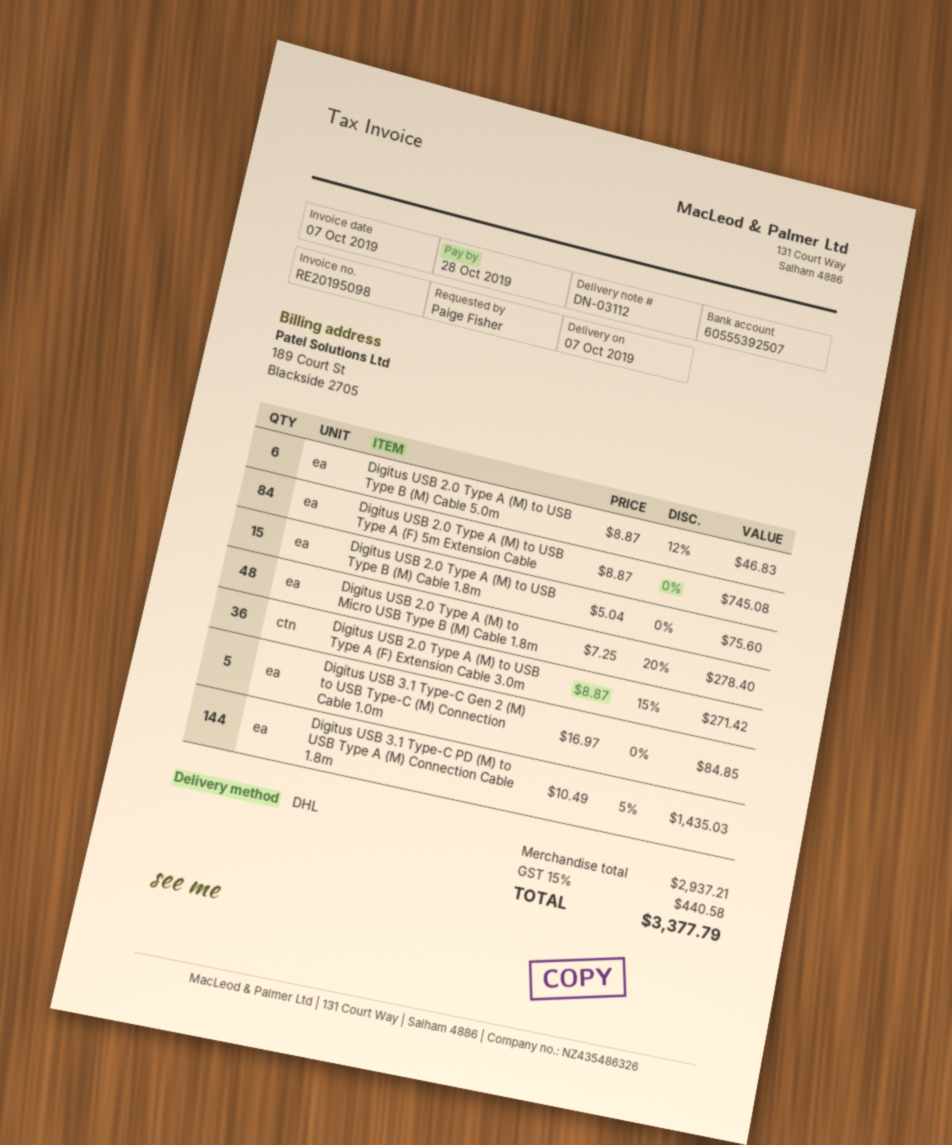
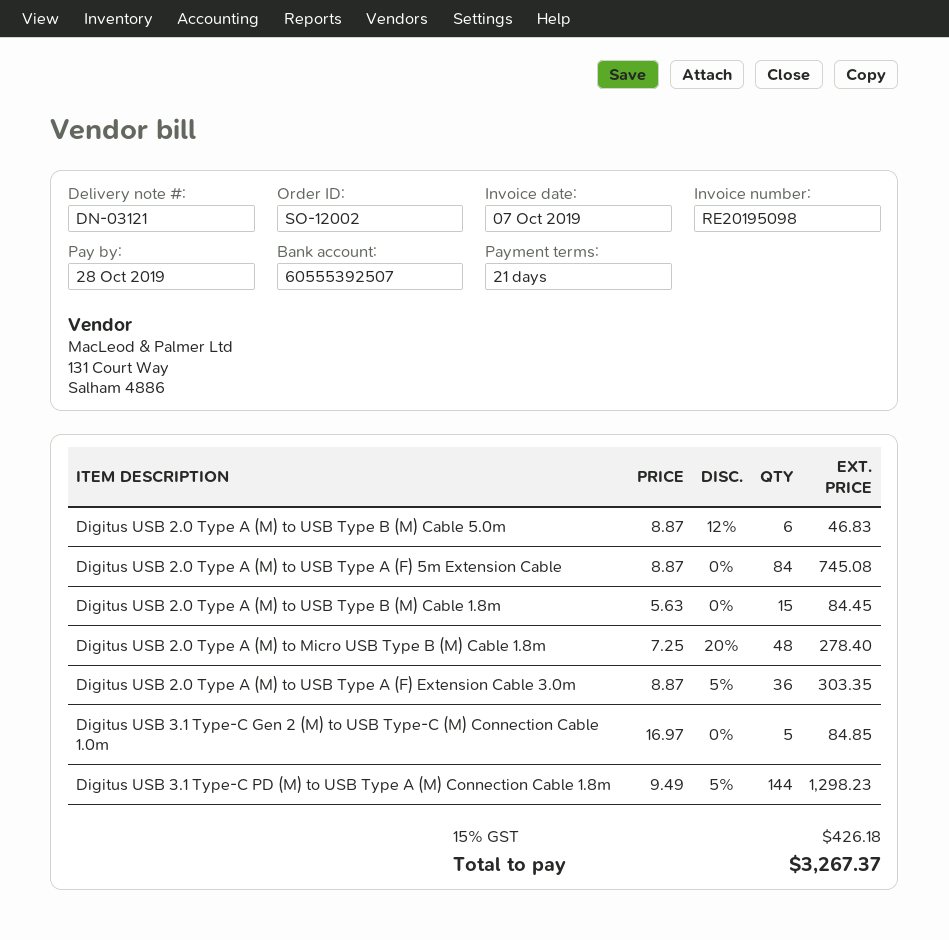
delivery note number: DN-03112 -> DN-03121
Digitus USB 2.0 Type A (M) to USB Type B (M) Cable 1.8m: 15 x 5.04 = 75.60 -> 15 x 5.63 = 84.45
Digitus USB 2.0 Type A (M) to USB Type A (F) Extension Cable 3.0m: 36 x 8.87 - 15% = 271.42 -> 36 x 8.87 - 5% = 303.35
Digitus USB 3.1 Type-C PD (M) to USB Type A (M) Connection Cable 1.8m: 144 x 10.49 - 5% = 1435.03 -> 144 x 9.49 - 5% = 1298.23
tax: 15% = 440.58 -> 15% = 426.18
total: 3377.79 -> 3267.37

